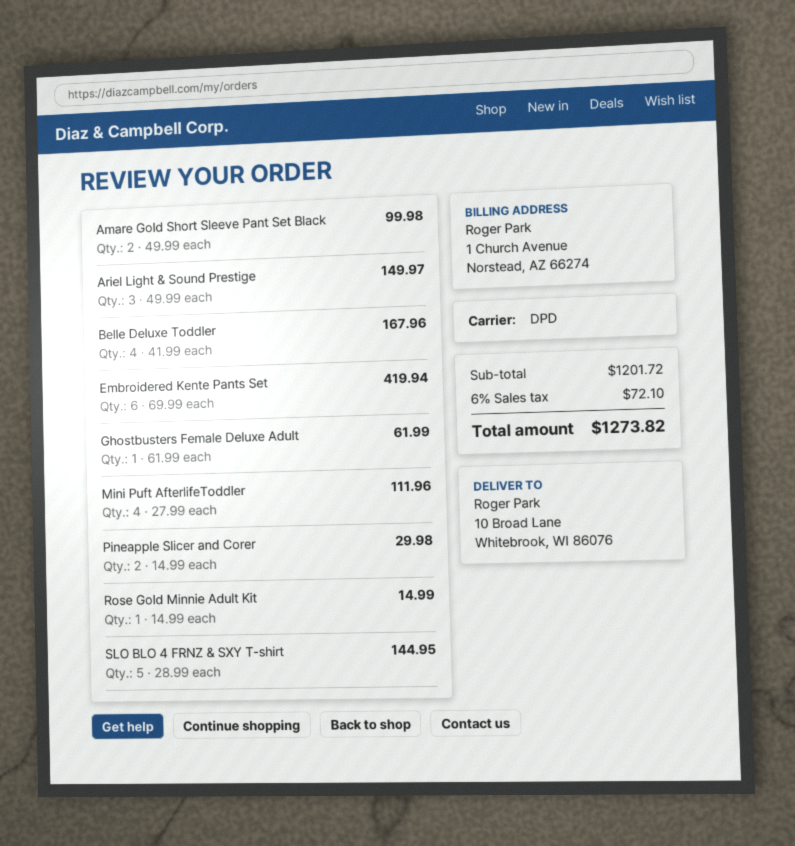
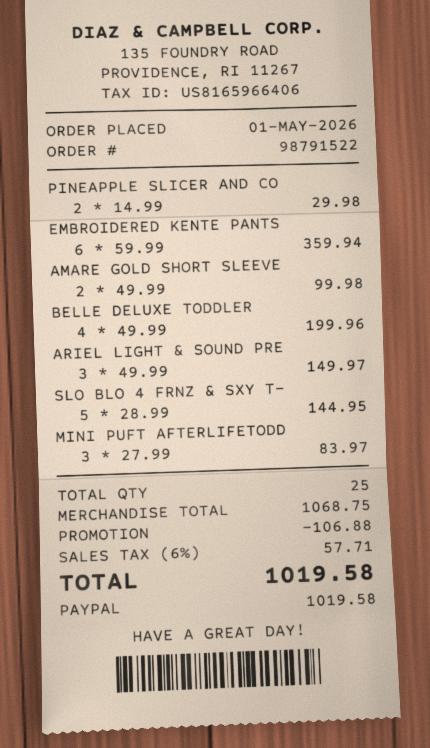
Belle Deluxe Toddler: 4 x 41.99 = 167.96 -> 4 x 49.99 = 199.96
Embroidered Kente Pants Set: 6 x 69.99 = 419.94 -> 6 x 59.99 = 359.94
Ghostbusters Female Deluxe Adult: 1 x 61.99 = 61.99 -> none
Mini Puft AfterlifeToddler: 4 x 27.99 = 111.96 -> 3 x 27.99 = 83.97
Rose Gold Minnie Adult Kit: 1 x 14.99 = 14.99 -> none
subtotal: 1201.72 -> 1068.75
discount: none -> 106.88
tax: 6% = 72.10 -> 6% = 57.71
total: 1273.82 -> 1019.58

